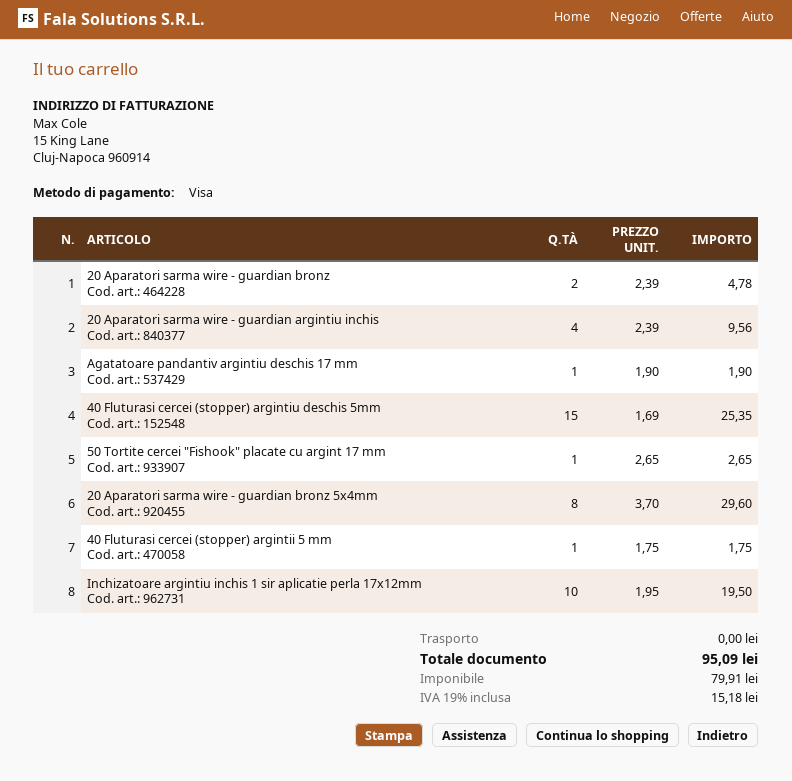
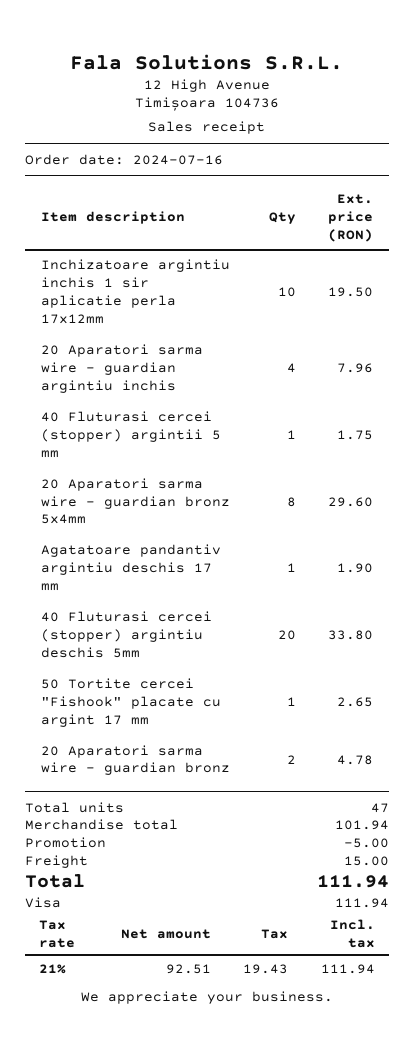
20 Aparatori sarma wire - guardian argintiu inchis: 4 for 9.56 -> 4 for 7.96
40 Fluturasi cercei (stopper) argintiu deschis 5mm: 15 for 25.35 -> 20 for 33.80
discount: none -> 5.00
shipping: 0.00 -> 15.00
net: 79.91 -> 92.51
tax: 19% = 15.18 -> 21% = 19.43
total: 95.09 -> 111.94

